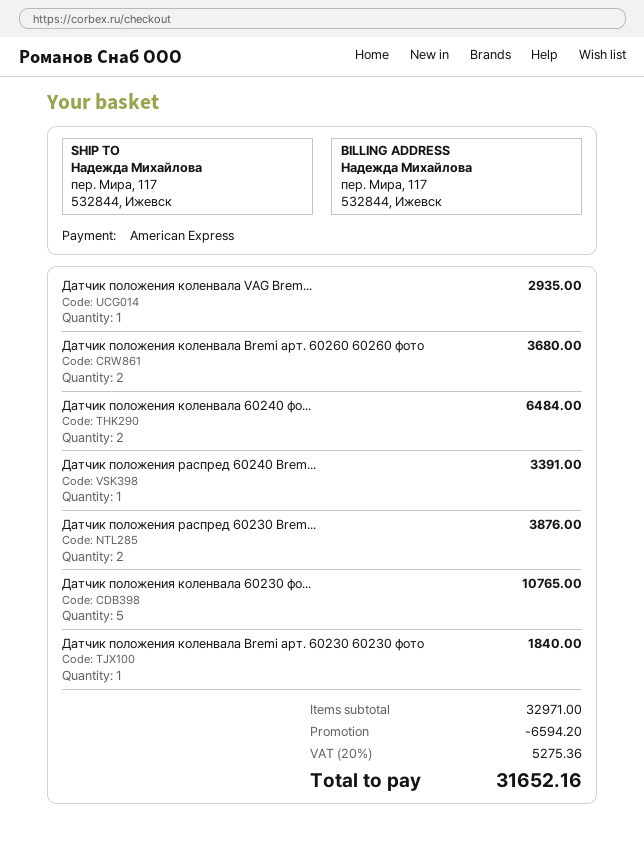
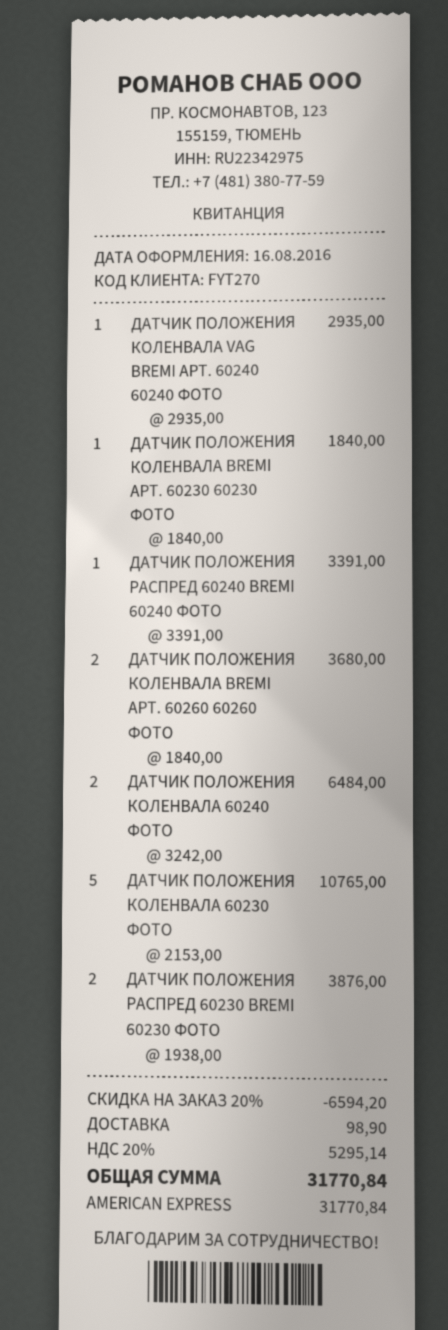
shipping: none -> 98.90
tax: 20% = 5275.36 -> 20% = 5295.14
total: 31652.16 -> 31770.84

